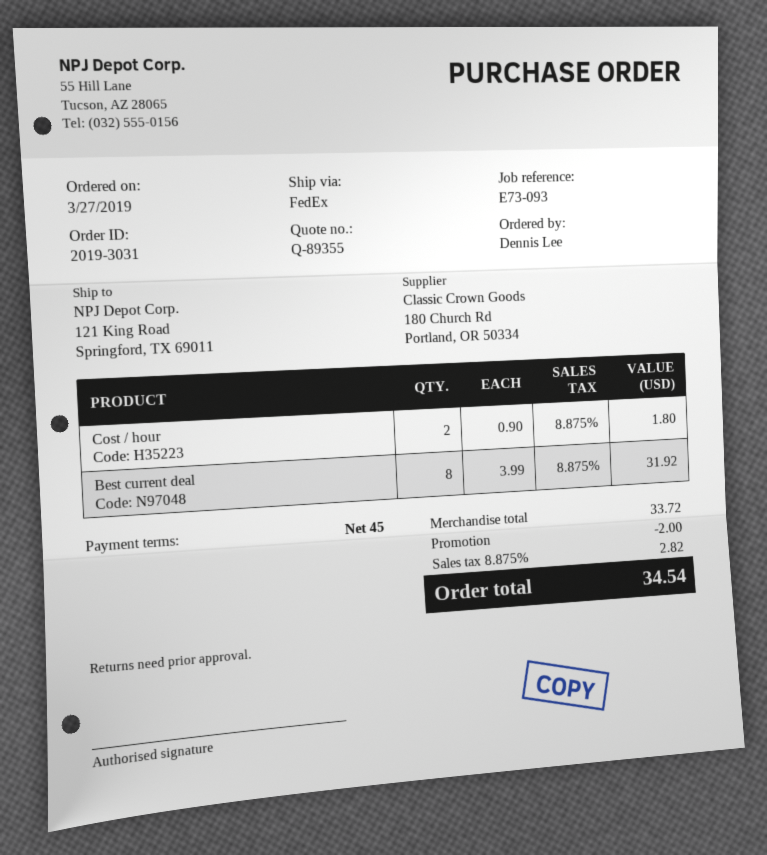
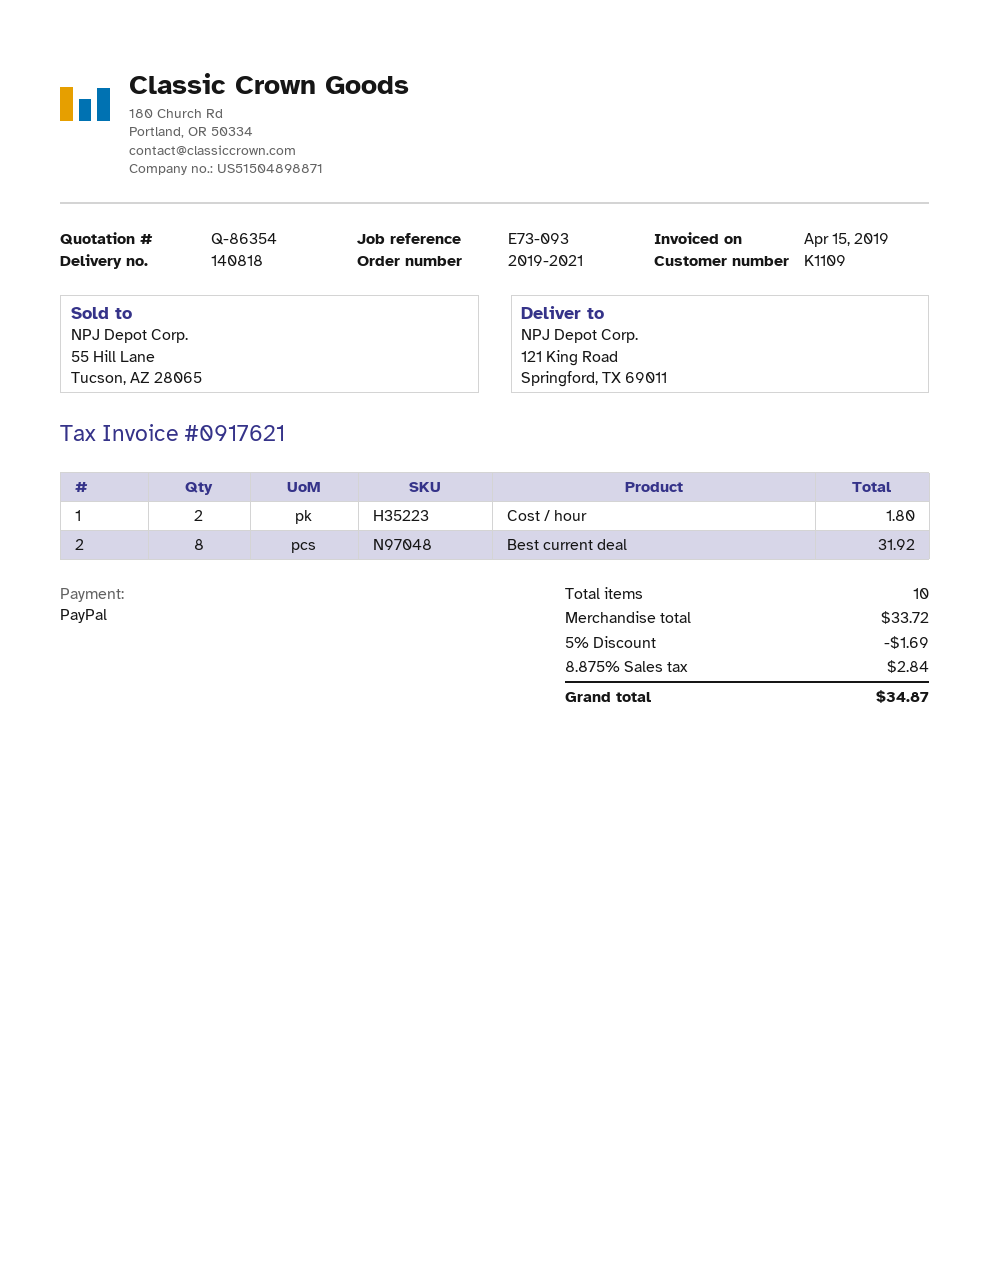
quote number: Q-89355 -> Q-86354
order number: 2019-3031 -> 2019-2021
discount: 2.00 -> 1.69
tax: 8.875% = 2.82 -> 8.875% = 2.84
total: 34.54 -> 34.87

